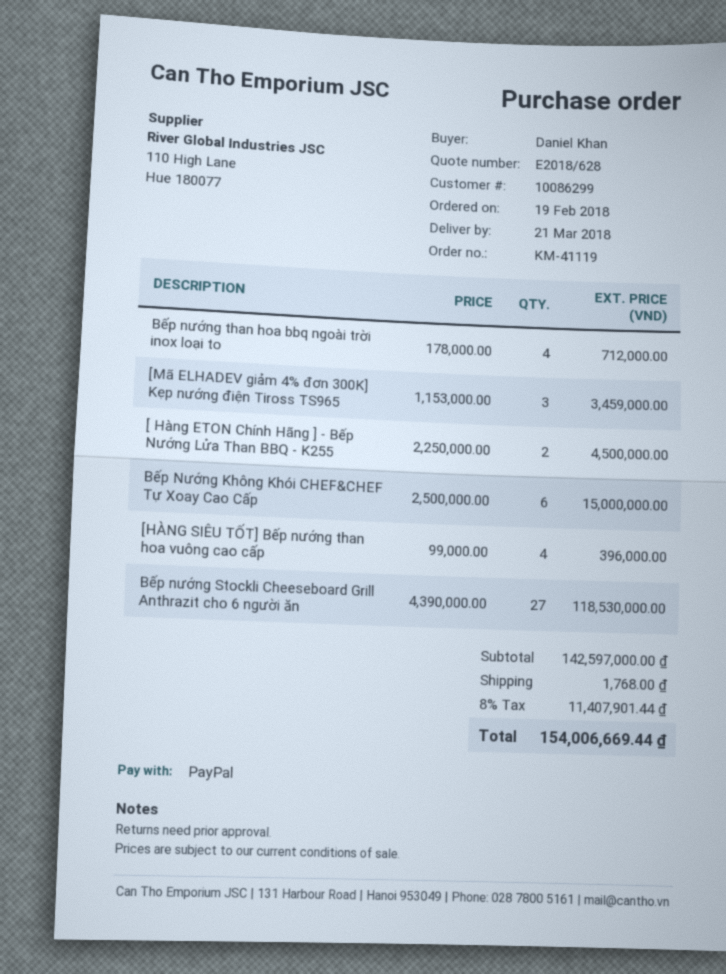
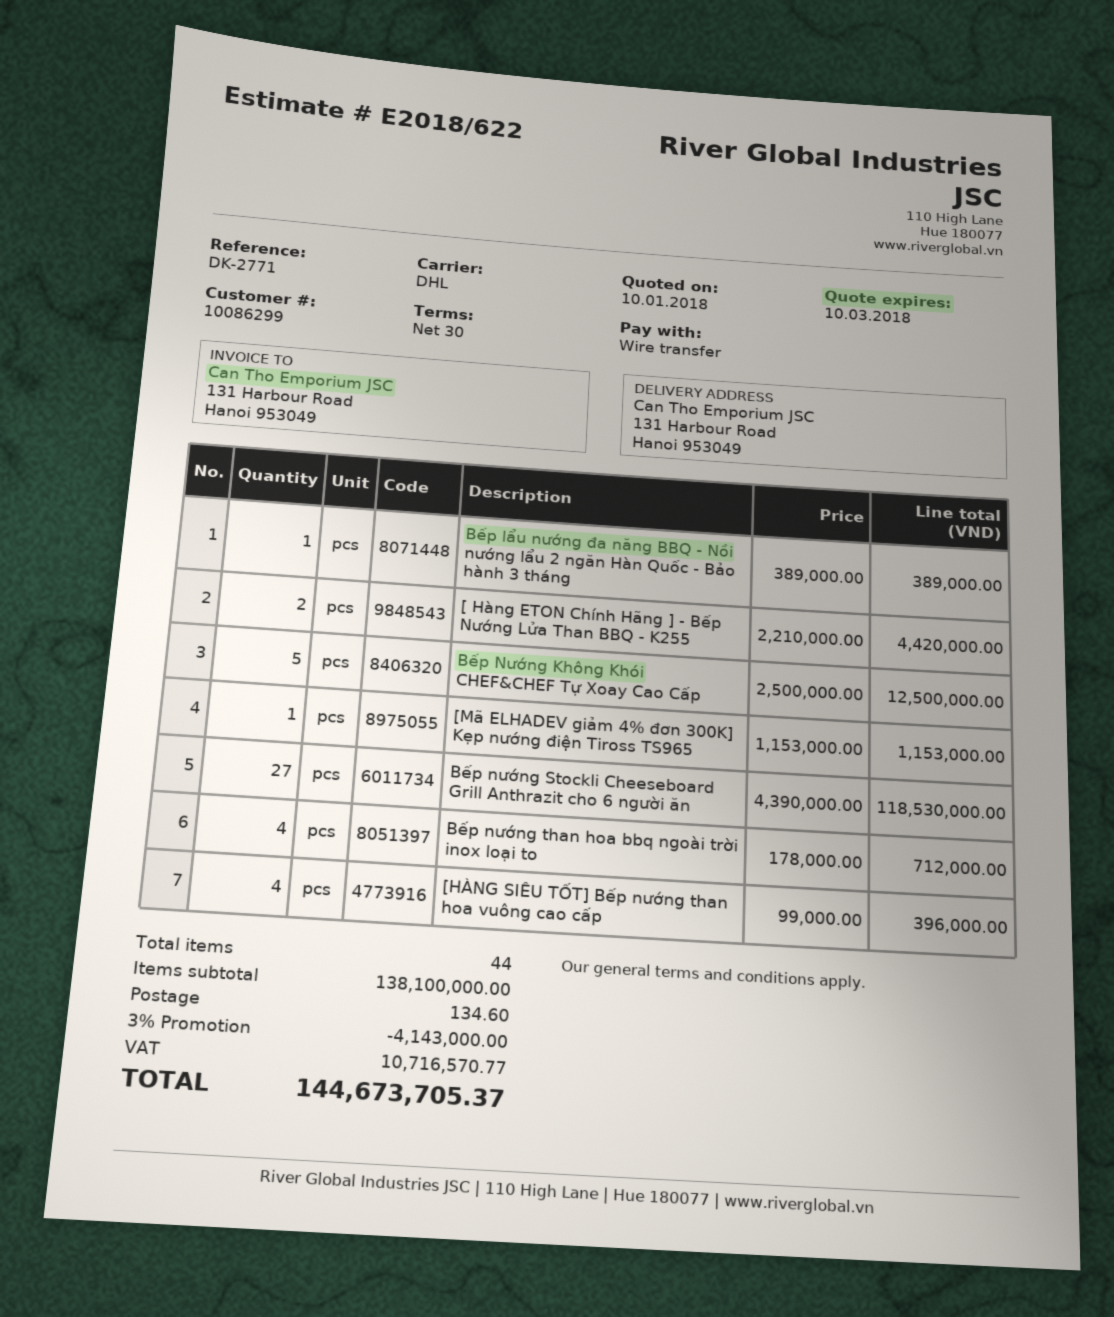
quote number: E2018/628 -> E2018/622
payment method: PayPal -> bank transfer
[Mã ELHADEV giảm 4% đơn 300K] Kẹp nướng điện Tiross TS965: 3 x 1153000.00 = 3459000.00 -> 1 x 1153000.00 = 1153000.00
[ Hàng ETON Chính Hãng ] - Bếp Nướng Lửa Than BBQ - K255: 2 x 2250000.00 = 4500000.00 -> 2 x 2210000.00 = 4420000.00
Bếp Nướng Không Khói CHEF&CHEF Tự Xoay Cao Cấp: 6 x 2500000.00 = 15000000.00 -> 5 x 2500000.00 = 12500000.00
Bếp lẩu nướng đa năng BBQ - Nồi nướng lẩu 2 ngăn Hàn Quốc - Bảo hành 3 tháng: none -> 1 x 389000.00 = 389000.00
subtotal: 142597000.00 -> 138100000.00
discount: none -> 3% = 4143000.00
shipping: 1768.00 -> 134.60
tax: 11407901.44 -> 10716570.77
total: 154006669.44 -> 144673705.37

